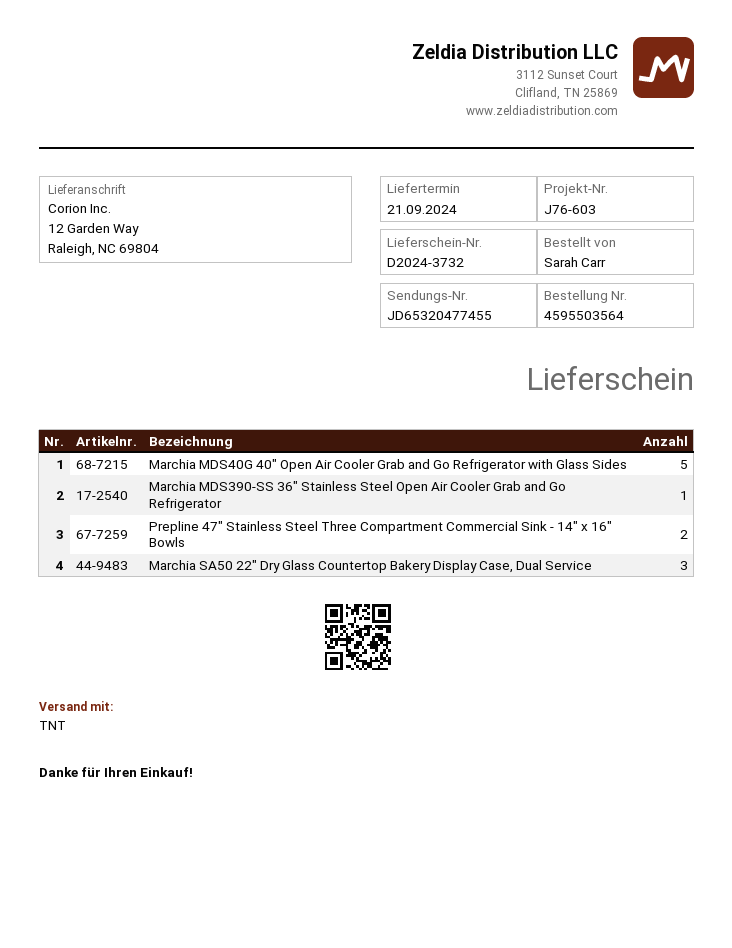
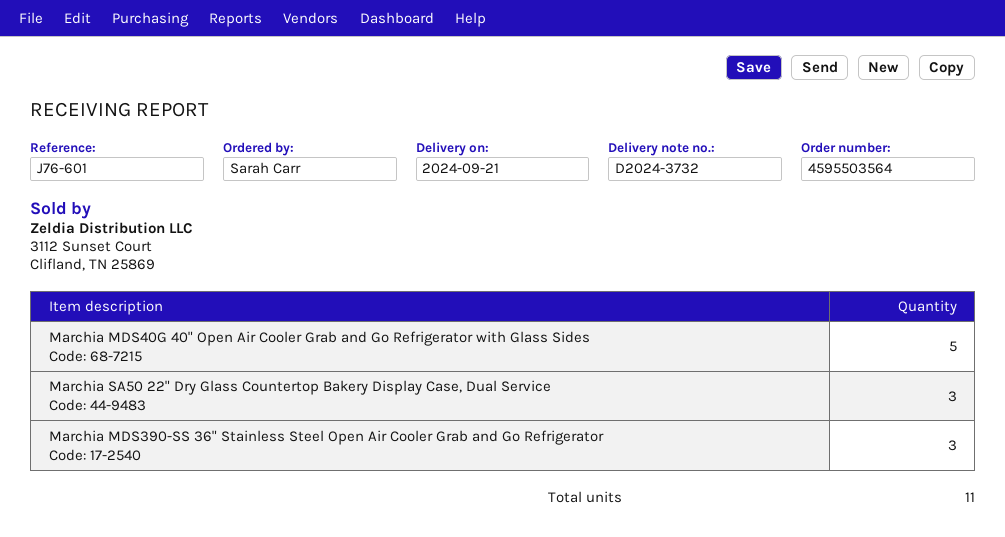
reference: J76-603 -> J76-601
Marchia MDS390-SS 36" Stainless Steel Open Air Cooler Grab and Go Refrigerator: 1 -> 3
Prepline 47" Stainless Steel Three Compartment Commercial Sink - 14" x 16" Bowls: 2 -> none

